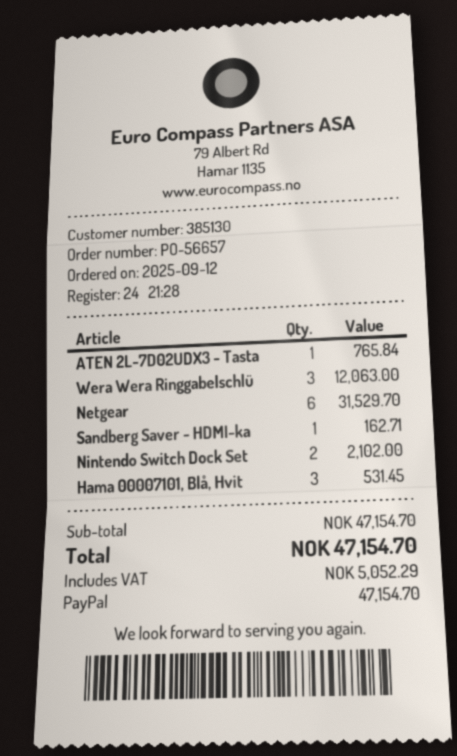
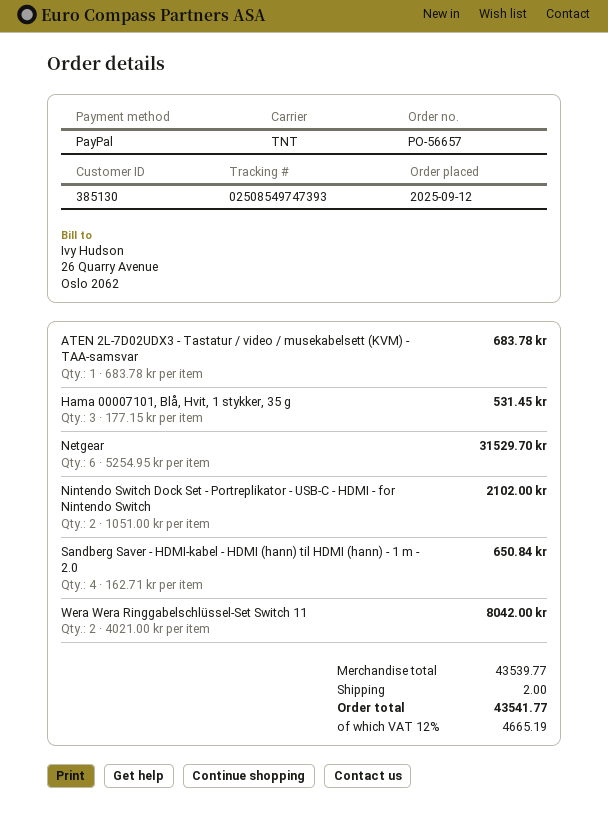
ATEN 2L-7D02UDX3 - Tasta: 1 for 765.84 -> 1 for 683.78
Wera Wera Ringgabelschlü: 3 for 12063.00 -> 2 for 8042.00
Sandberg Saver - HDMI-ka: 1 for 162.71 -> 4 for 650.84
subtotal: 47154.70 -> 43539.77
shipping: none -> 2.00
tax: 5052.29 -> 4665.19
total: 47154.70 -> 43541.77

